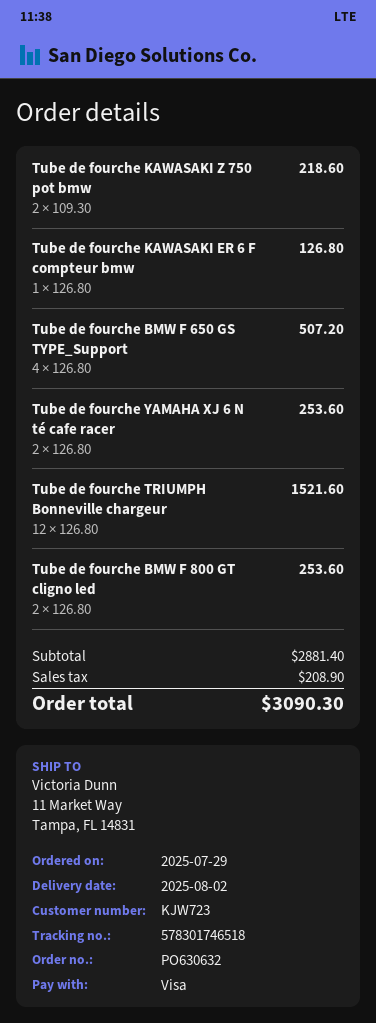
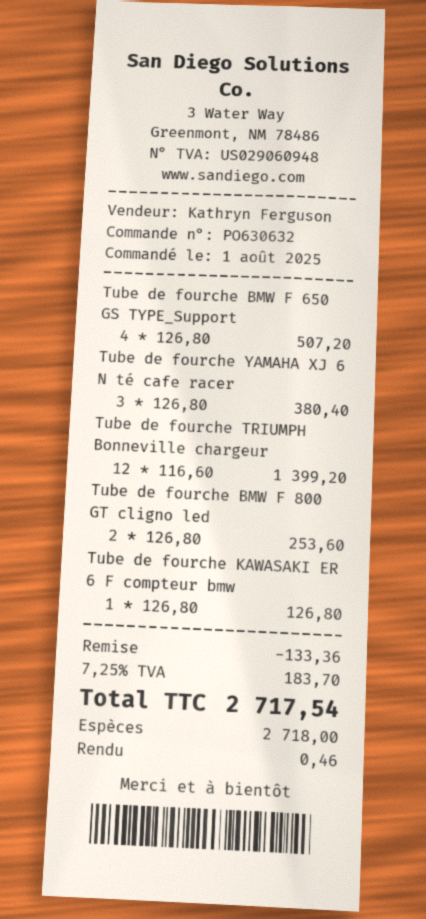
order date: 2025-07-29 -> 2025-08-01
payment method: Visa -> cash
Tube de fourche KAWASAKI Z 750 pot bmw: 2 x 109.30 = 218.60 -> none
Tube de fourche YAMAHA XJ 6 N té cafe racer: 2 x 126.80 = 253.60 -> 3 x 126.80 = 380.40
Tube de fourche TRIUMPH Bonneville chargeur: 12 x 126.80 = 1521.60 -> 12 x 116.60 = 1399.20
discount: none -> 133.36
tax: 208.90 -> 183.70
total: 3090.30 -> 2717.54

